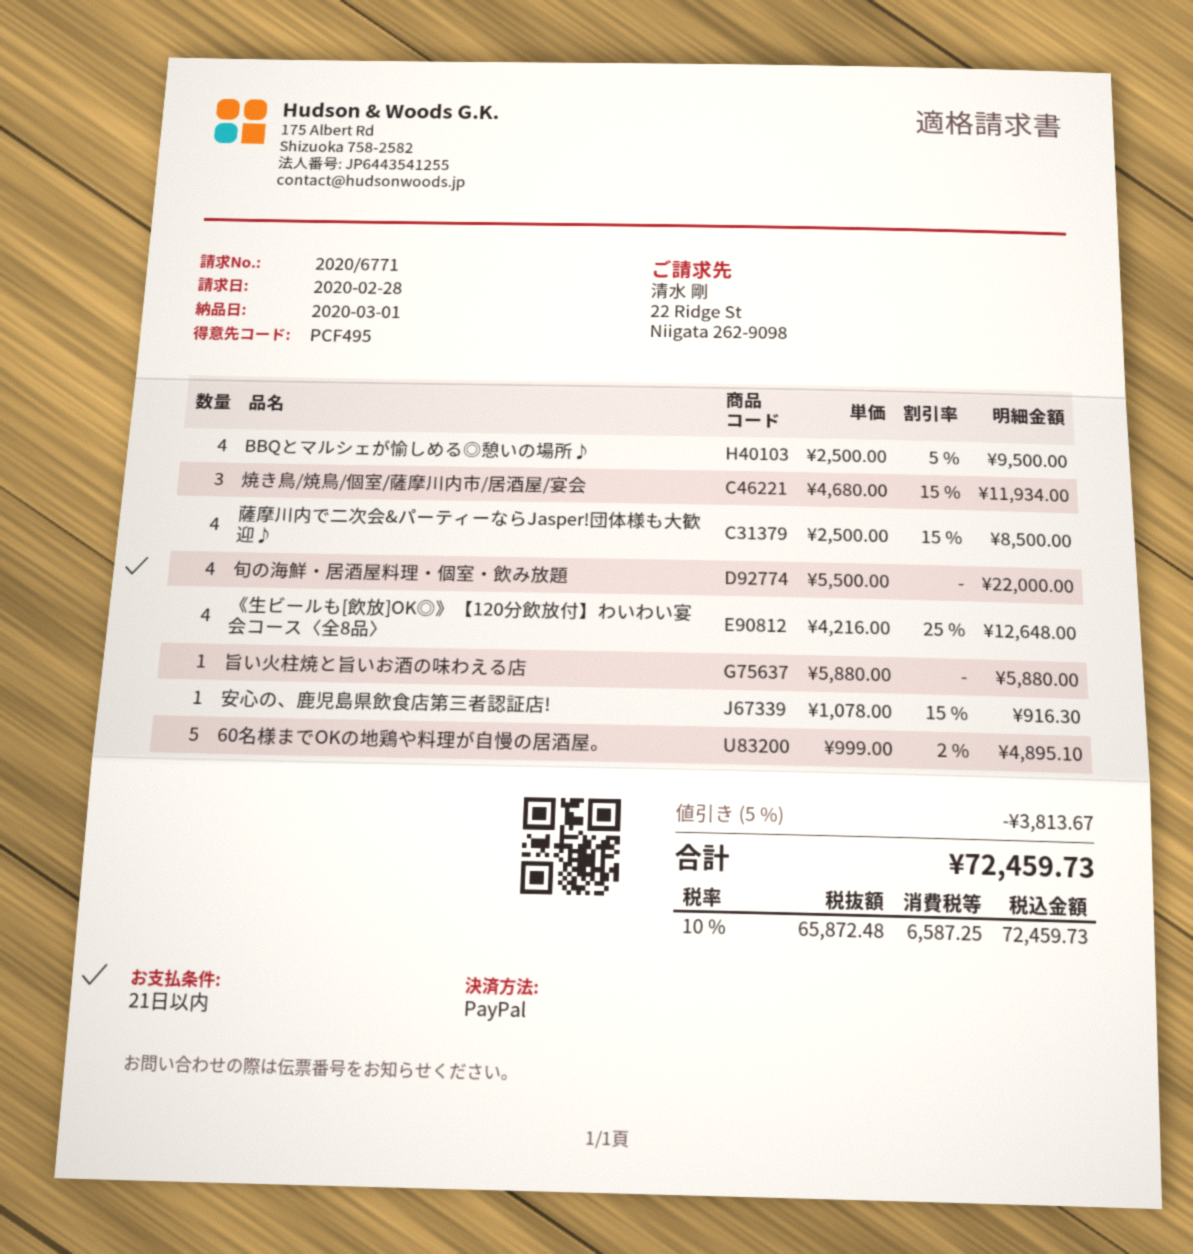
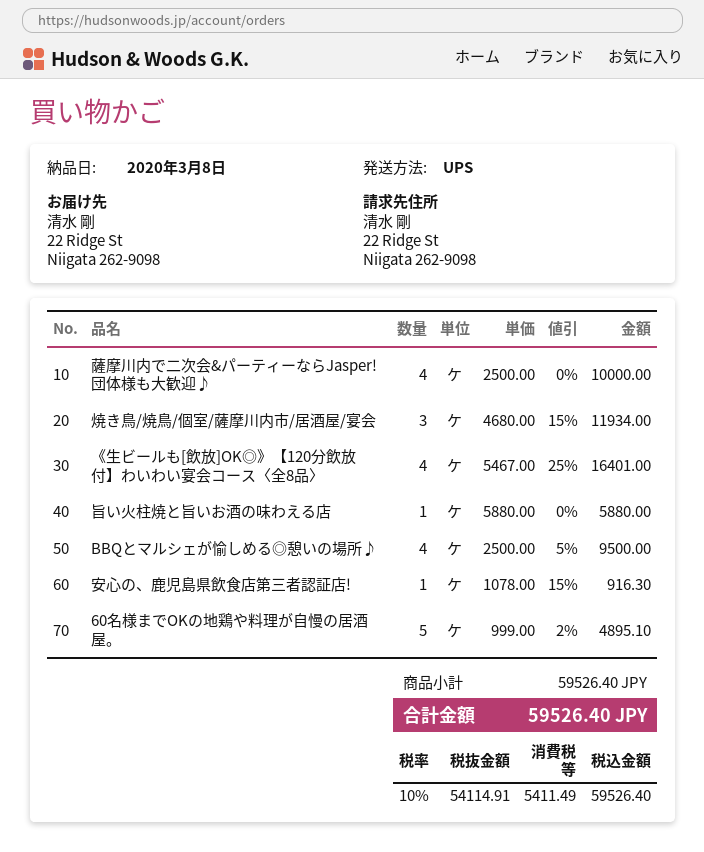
delivery date: 2020-03-01 -> 2020-03-08
薩摩川内で二次会&パーティーならJasper!団体様も大歓迎♪: 4 x 2500.00 - 15% = 8500.00 -> 4 x 2500.00 = 10000.00
旬の海鮮・居酒屋料理・個室・飲み放題: 4 x 5500.00 = 22000.00 -> none
《生ビールも[飲放]OK◎》【120分飲放付】わいわい宴会コース〈全8品〉: 4 x 4216.00 - 25% = 12648.00 -> 4 x 5467.00 - 25% = 16401.00
discount: 5% = 3813.67 -> none
net: 65872.48 -> 54114.91
tax: 10% = 6587.25 -> 10% = 5411.49
total: 72459.73 -> 59526.40

